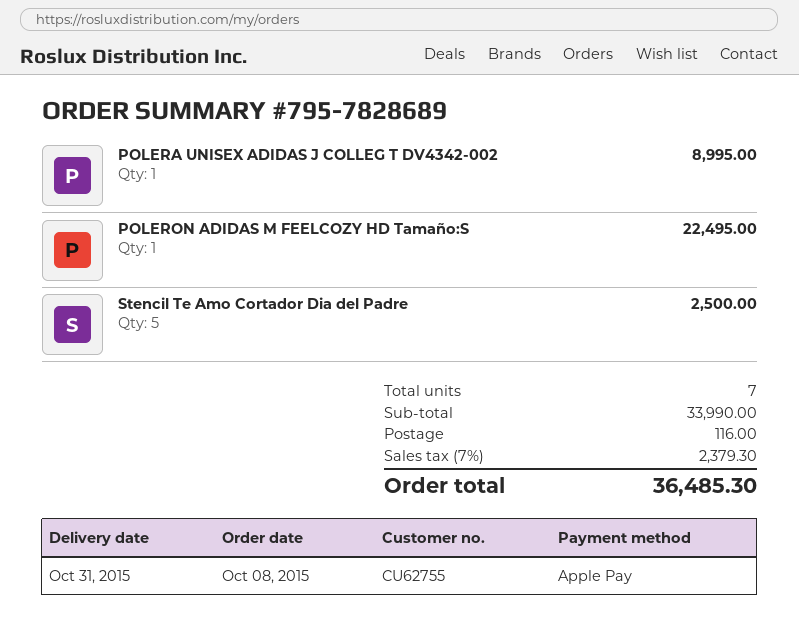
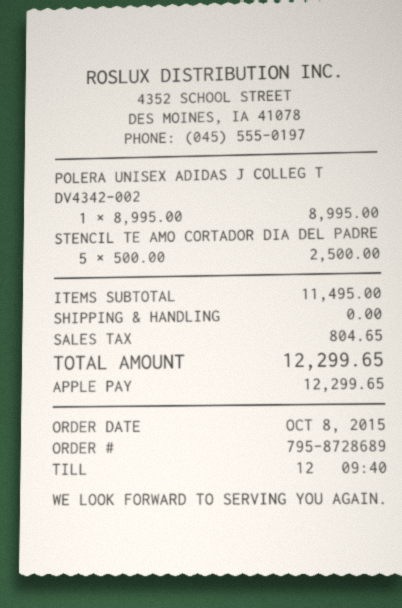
order number: 795-7828689 -> 795-8728689
POLERON ADIDAS M FEELCOZY HD Tamaño:S: 1 for 22495.00 -> none
subtotal: 33990.00 -> 11495.00
shipping: 116.00 -> 0.00
tax: 2379.30 -> 804.65
total: 36485.30 -> 12299.65

